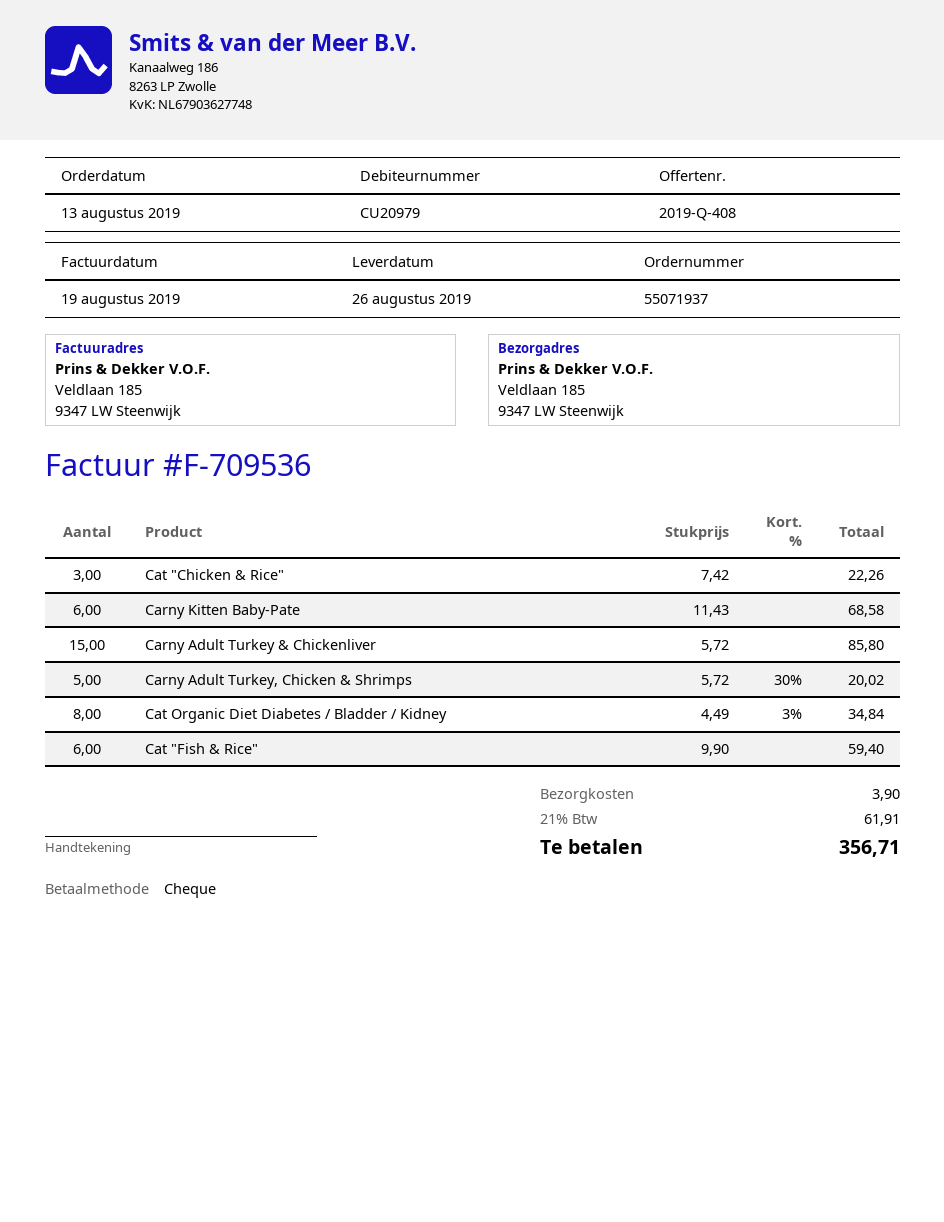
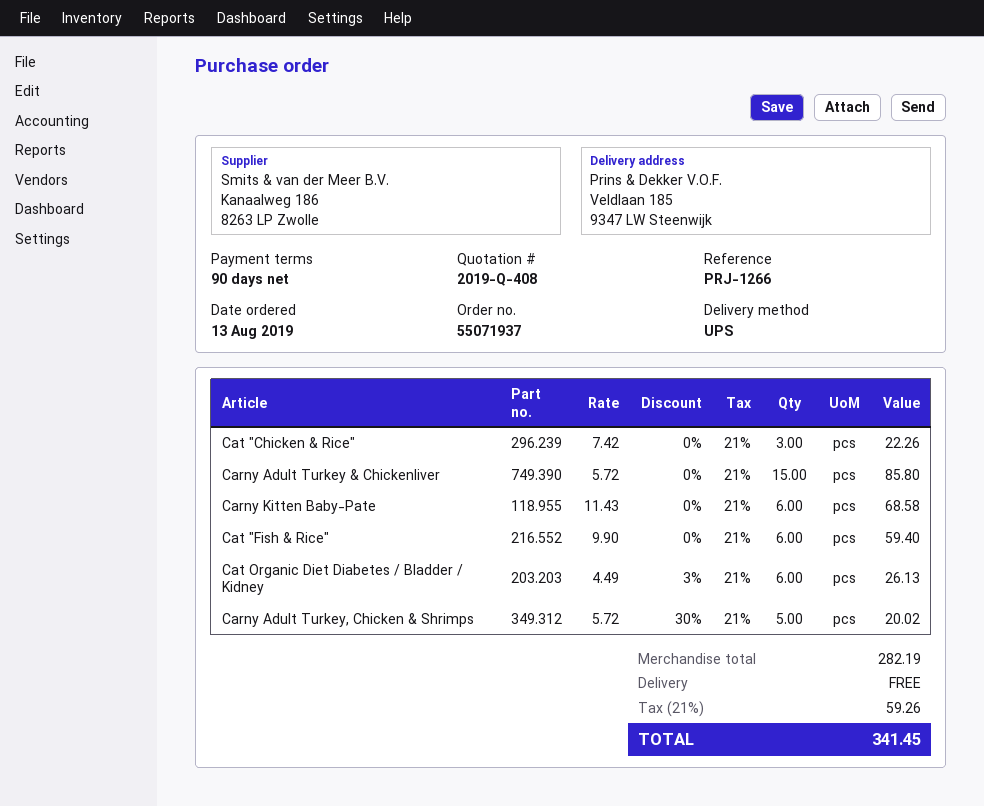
Cat Organic Diet Diabetes / Bladder / Kidney: 8 x 4.49 - 3% = 34.84 -> 6 x 4.49 - 3% = 26.13
shipping: 3.90 -> 0.00
tax: 21% = 61.91 -> 21% = 59.26
total: 356.71 -> 341.45

